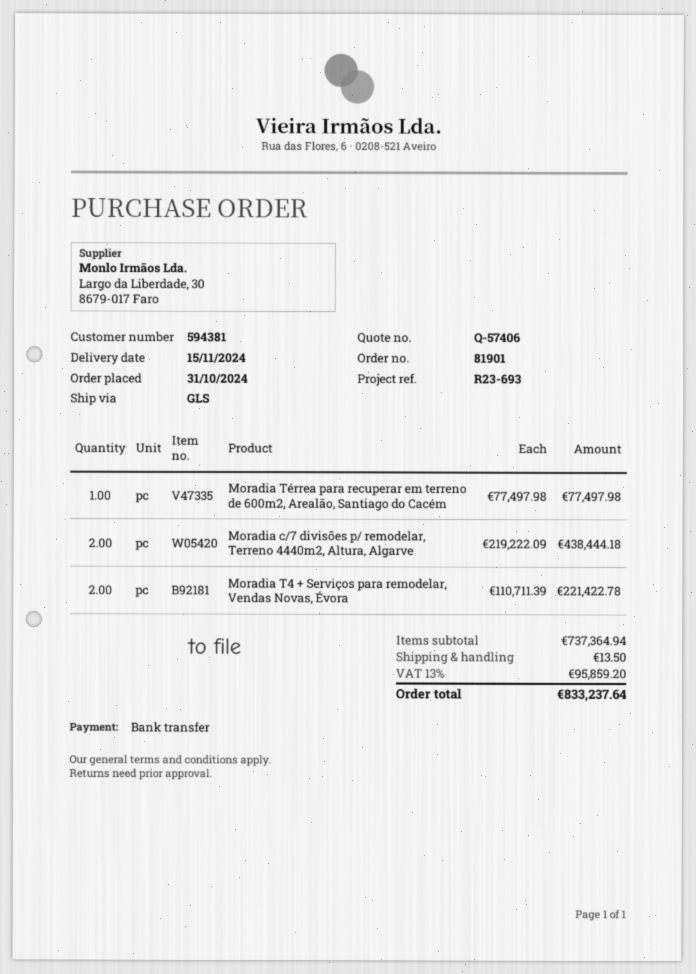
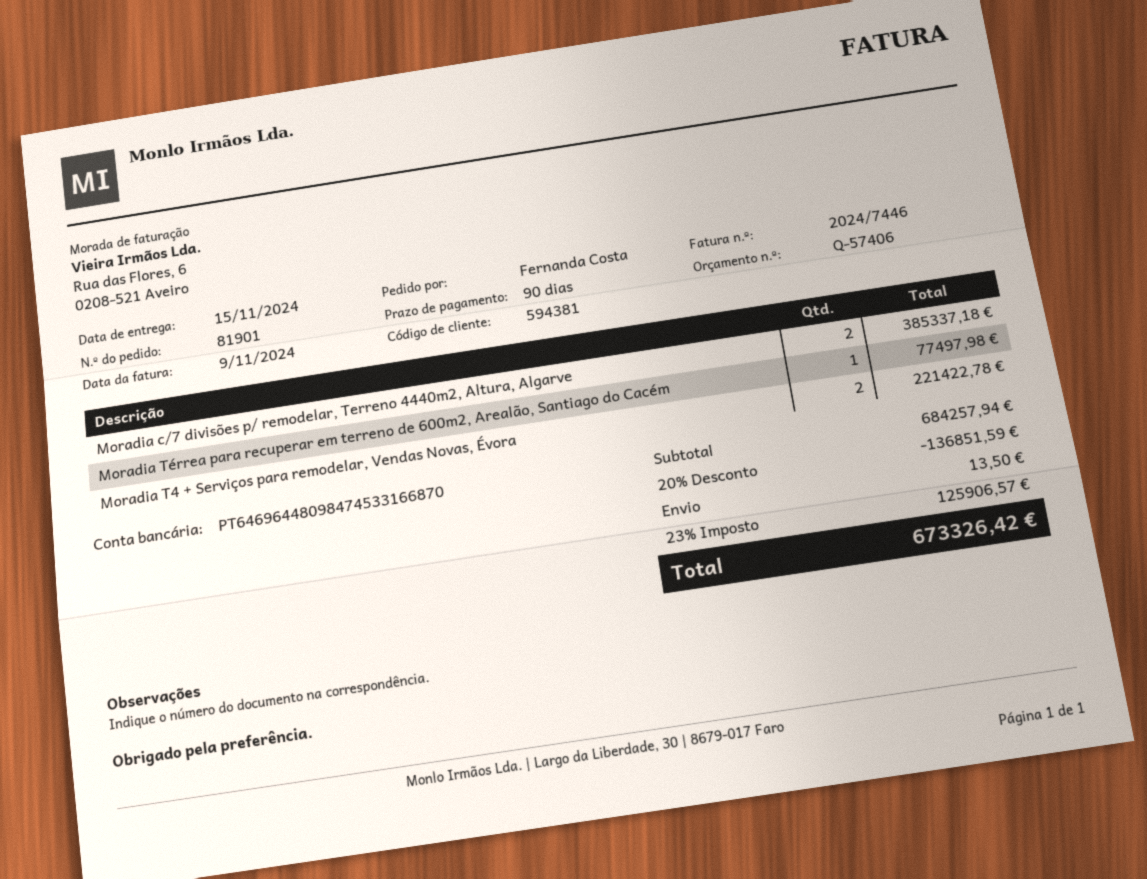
Moradia c/7 divisões p/ remodelar, Terreno 4440m2, Altura, Algarve: 2 for 438444.18 -> 2 for 385337.18
subtotal: 737364.94 -> 684257.94
discount: none -> 20% = 136851.59
tax: 13% = 95859.20 -> 23% = 125906.57
total: 833237.64 -> 673326.42

